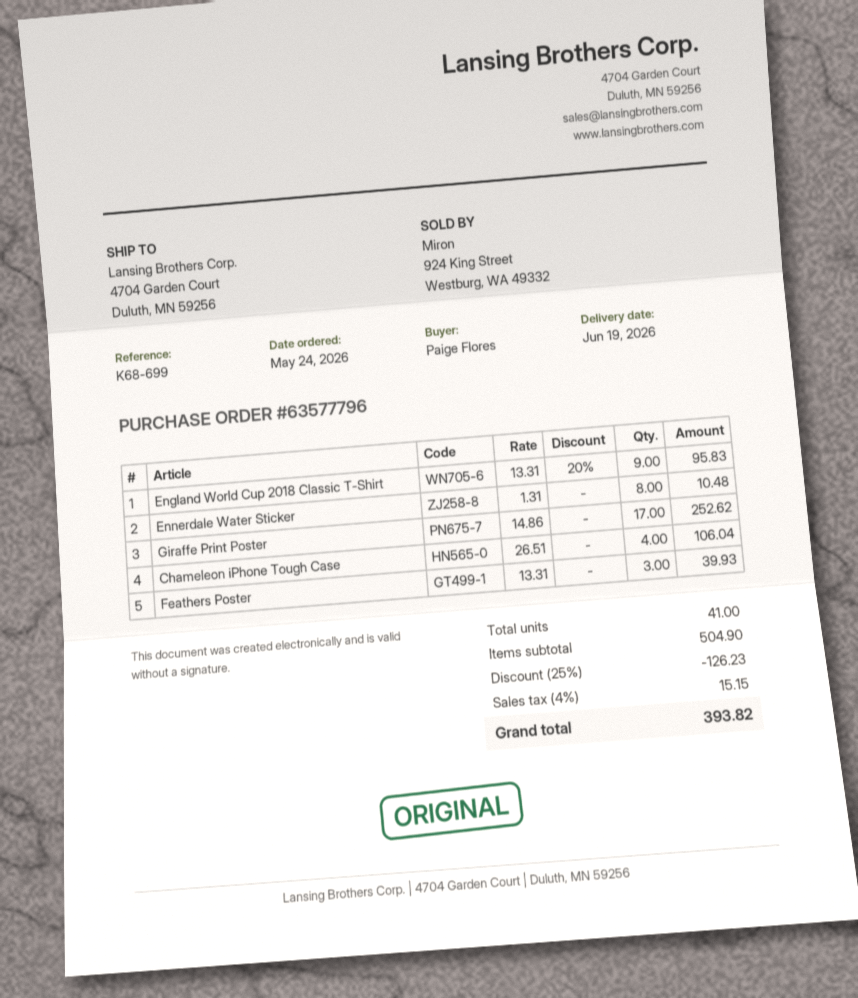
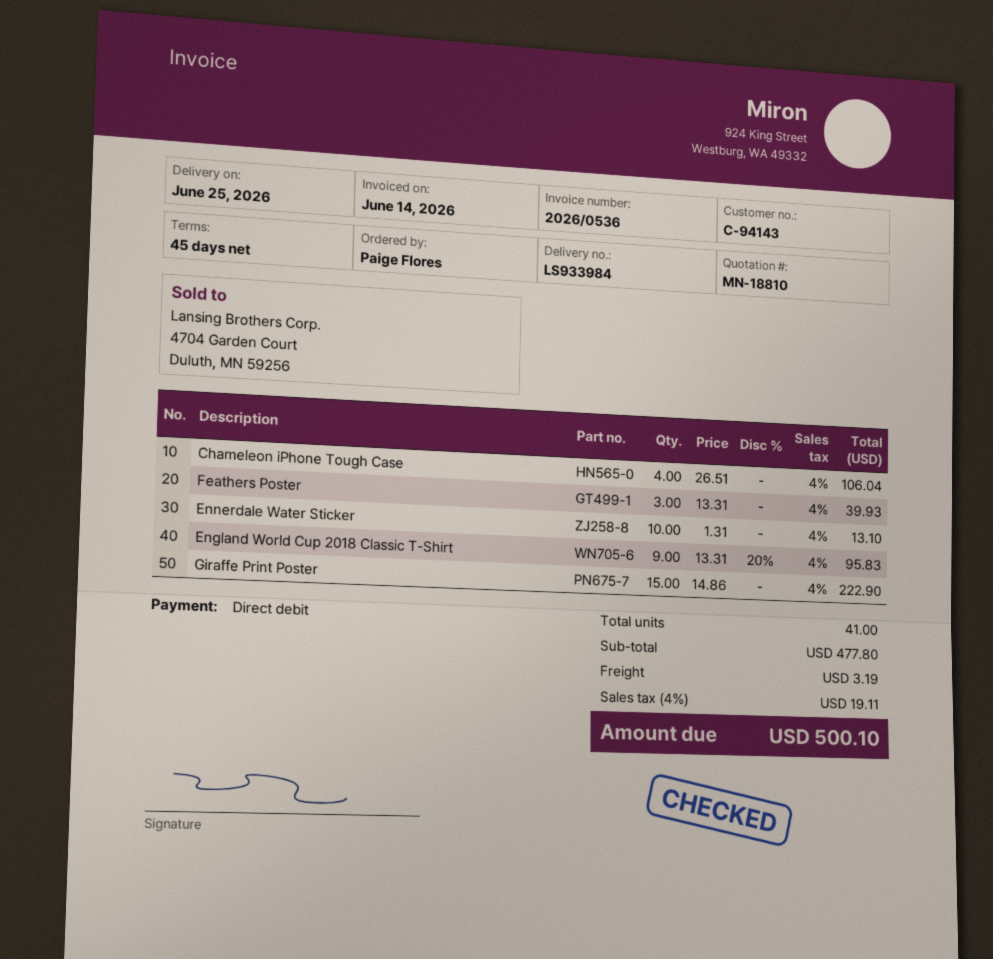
delivery date: 2026-06-19 -> 2026-06-25
Ennerdale Water Sticker: 8 x 1.31 = 10.48 -> 10 x 1.31 = 13.10
Giraffe Print Poster: 17 x 14.86 = 252.62 -> 15 x 14.86 = 222.90
subtotal: 504.90 -> 477.80
discount: 25% = 126.23 -> none
shipping: none -> 3.19
tax: 4% = 15.15 -> 4% = 19.11
total: 393.82 -> 500.10

